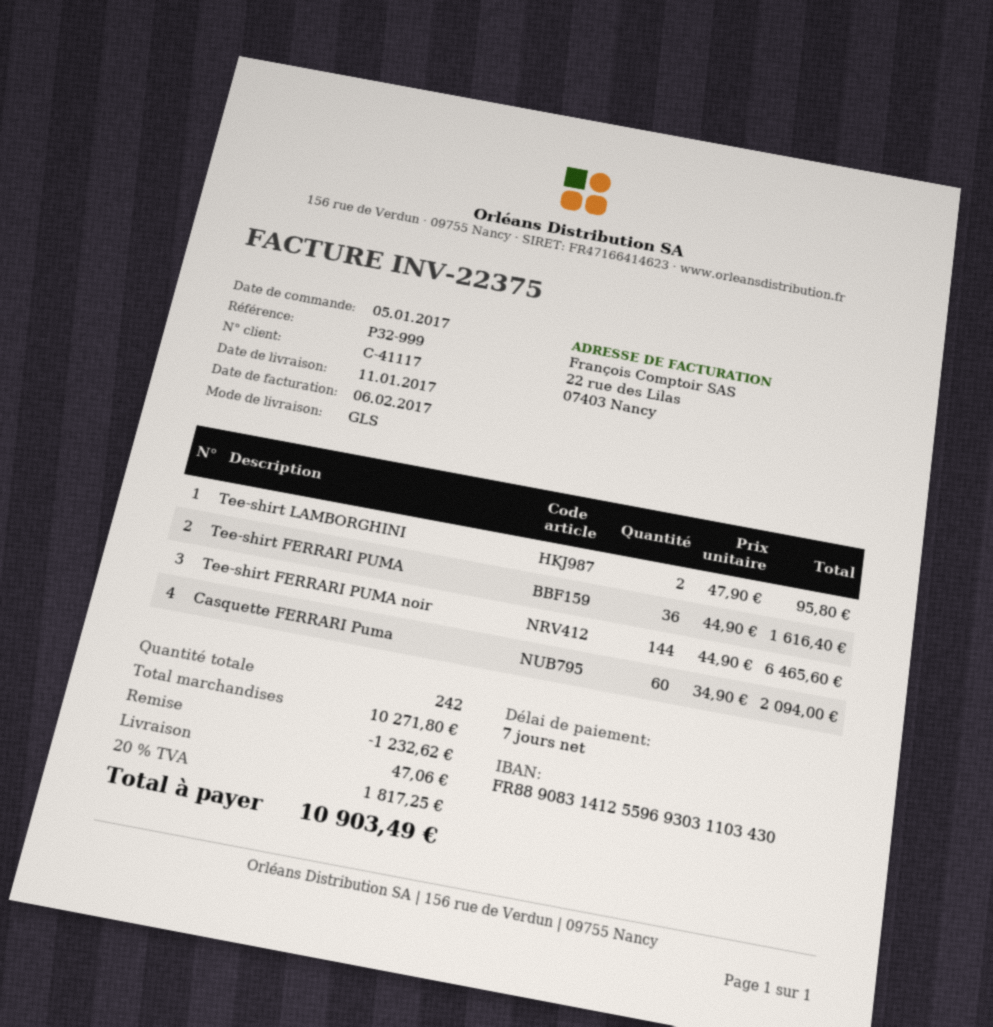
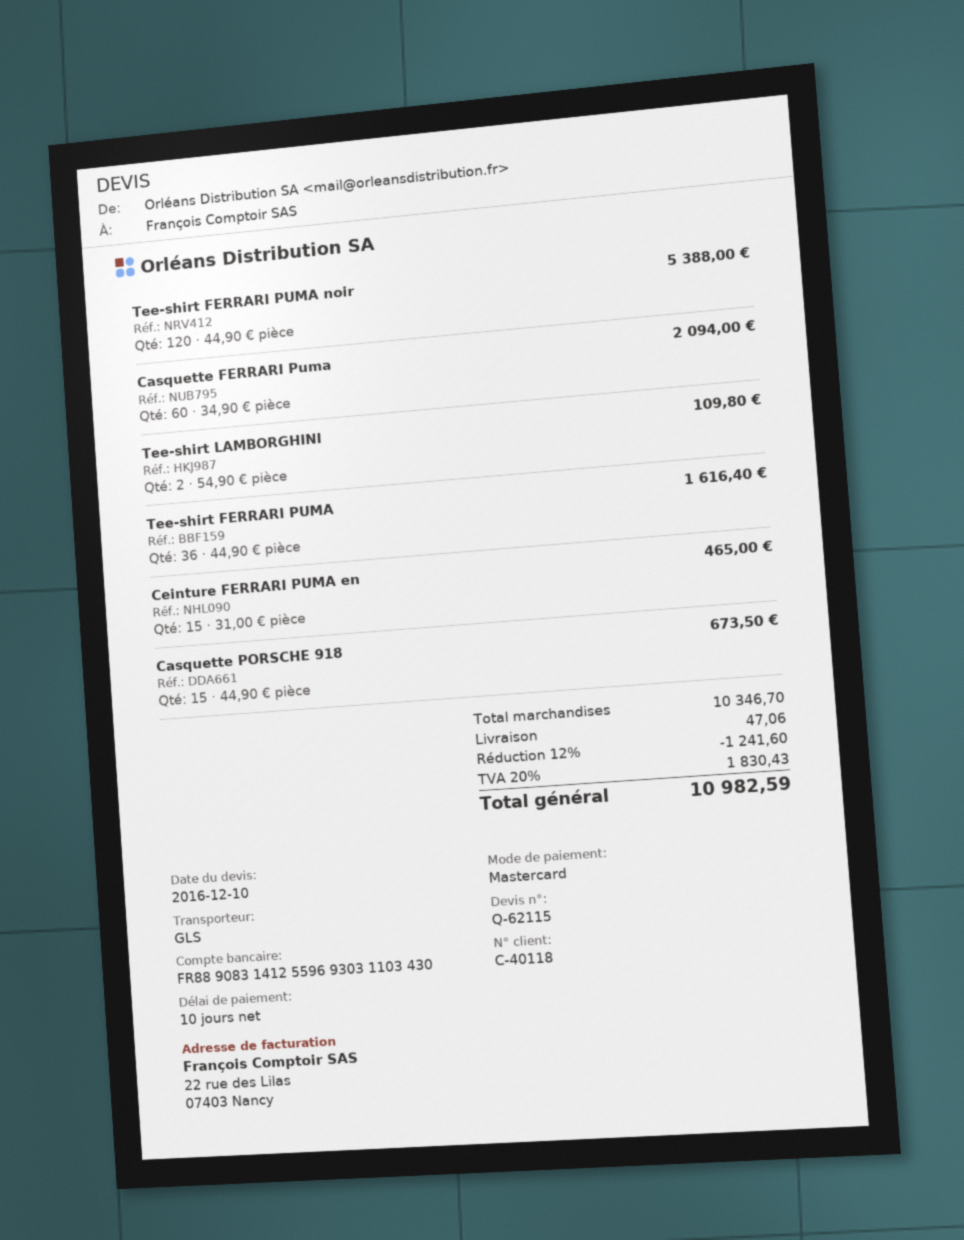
payment terms: 7 days -> 10 days
customer number: C-41117 -> C-40118
Tee-shirt LAMBORGHINI: 2 x 47.90 = 95.80 -> 2 x 54.90 = 109.80
Tee-shirt FERRARI PUMA noir: 144 x 44.90 = 6465.60 -> 120 x 44.90 = 5388.00
Ceinture FERRARI PUMA en: none -> 15 x 31.00 = 465.00
Casquette PORSCHE 918: none -> 15 x 44.90 = 673.50
subtotal: 10271.80 -> 10346.70
discount: 1232.62 -> 1241.60
tax: 20% = 1817.25 -> 20% = 1830.43
total: 10903.49 -> 10982.59

